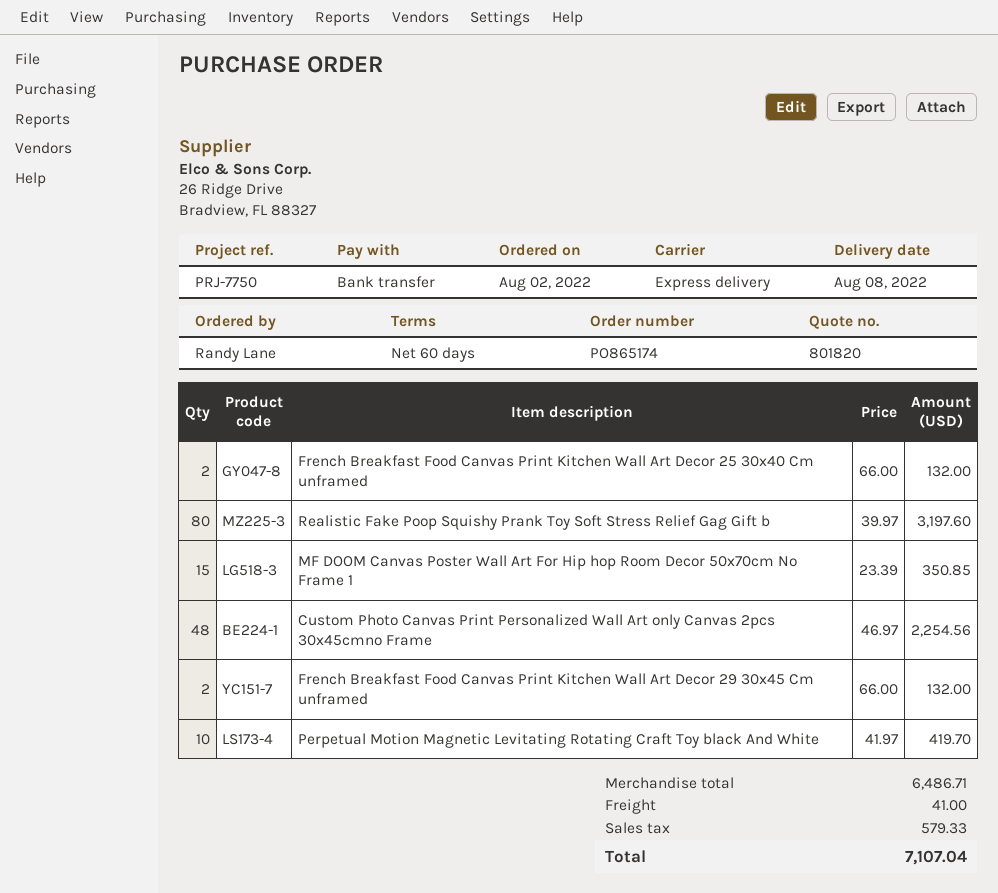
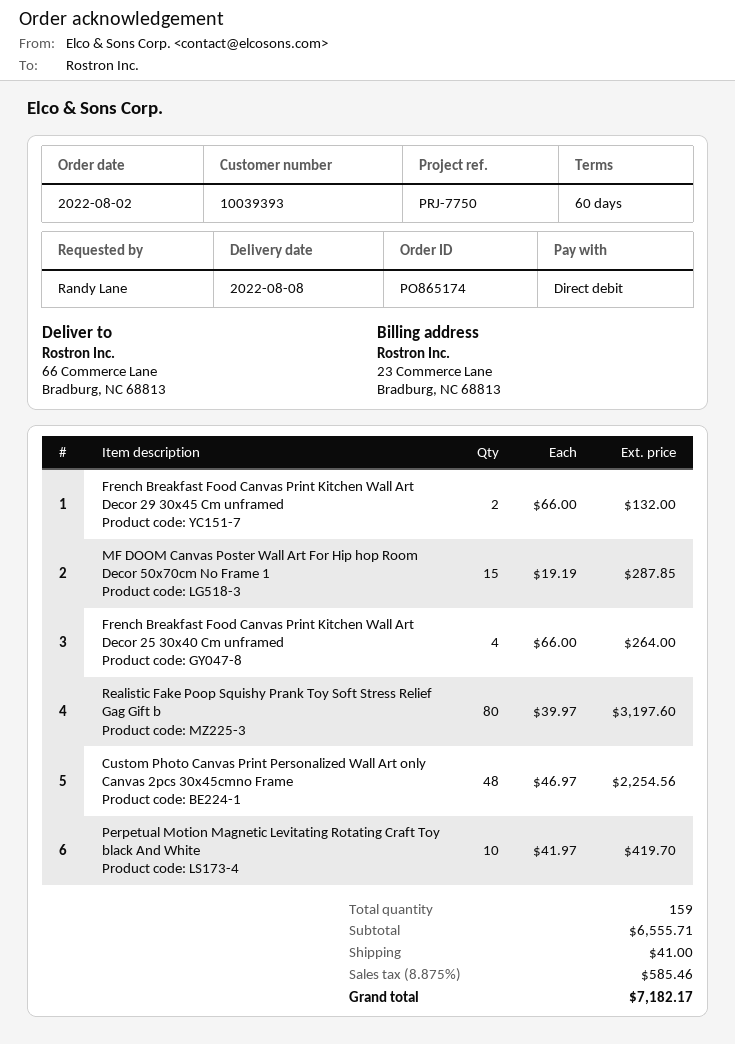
payment method: bank transfer -> direct debit
French Breakfast Food Canvas Print Kitchen Wall Art Decor 25 30x40 Cm unframed: 2 x 66.00 = 132.00 -> 4 x 66.00 = 264.00
MF DOOM Canvas Poster Wall Art For Hip hop Room Decor 50x70cm No Frame 1: 15 x 23.39 = 350.85 -> 15 x 19.19 = 287.85
subtotal: 6486.71 -> 6555.71
tax: 579.33 -> 585.46
total: 7107.04 -> 7182.17

